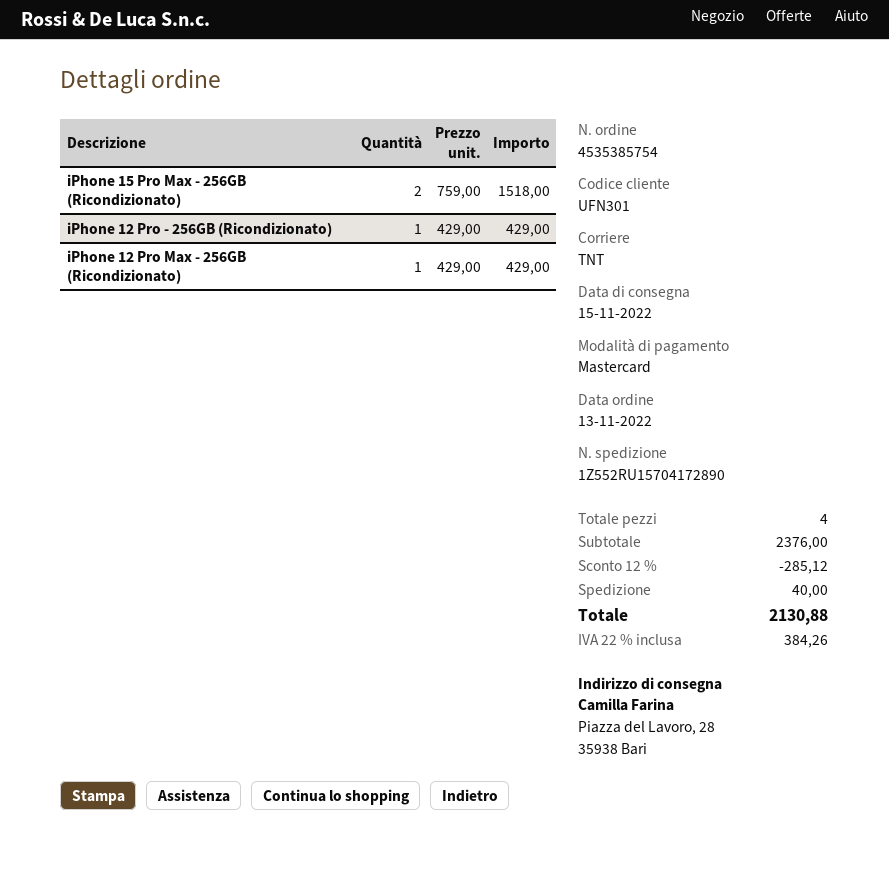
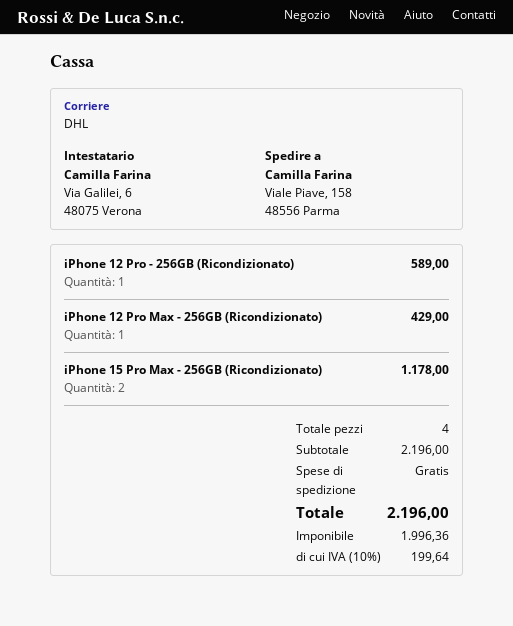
shipping method: TNT -> DHL
ship to: Piazza del Lavoro, 28, 35938 Bari -> Viale Piave, 158, 48556 Parma
iPhone 15 Pro Max - 256GB (Ricondizionato): 2 for 1518.00 -> 2 for 1178.00
iPhone 12 Pro - 256GB (Ricondizionato): 1 for 429.00 -> 1 for 589.00
subtotal: 2376.00 -> 2196.00
discount: 12% = 285.12 -> none
shipping: 40.00 -> 0.00
tax: 22% = 384.26 -> 10% = 199.64
total: 2130.88 -> 2196.00

